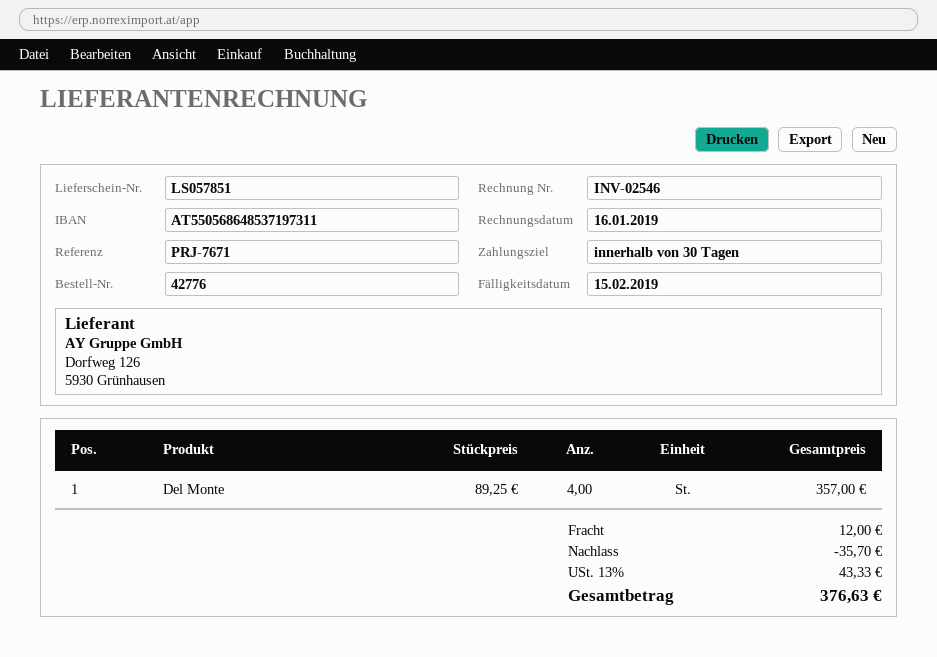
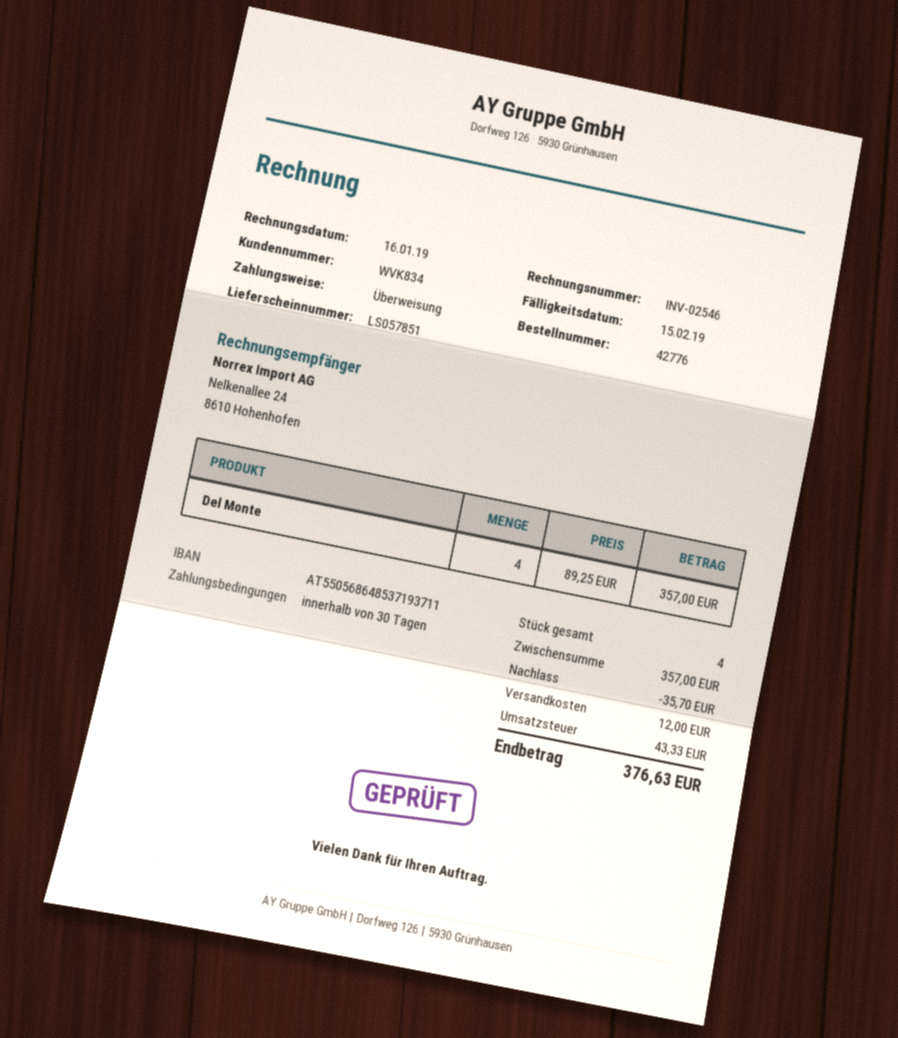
bank account: AT550568648537197311 -> AT550568648537193711

